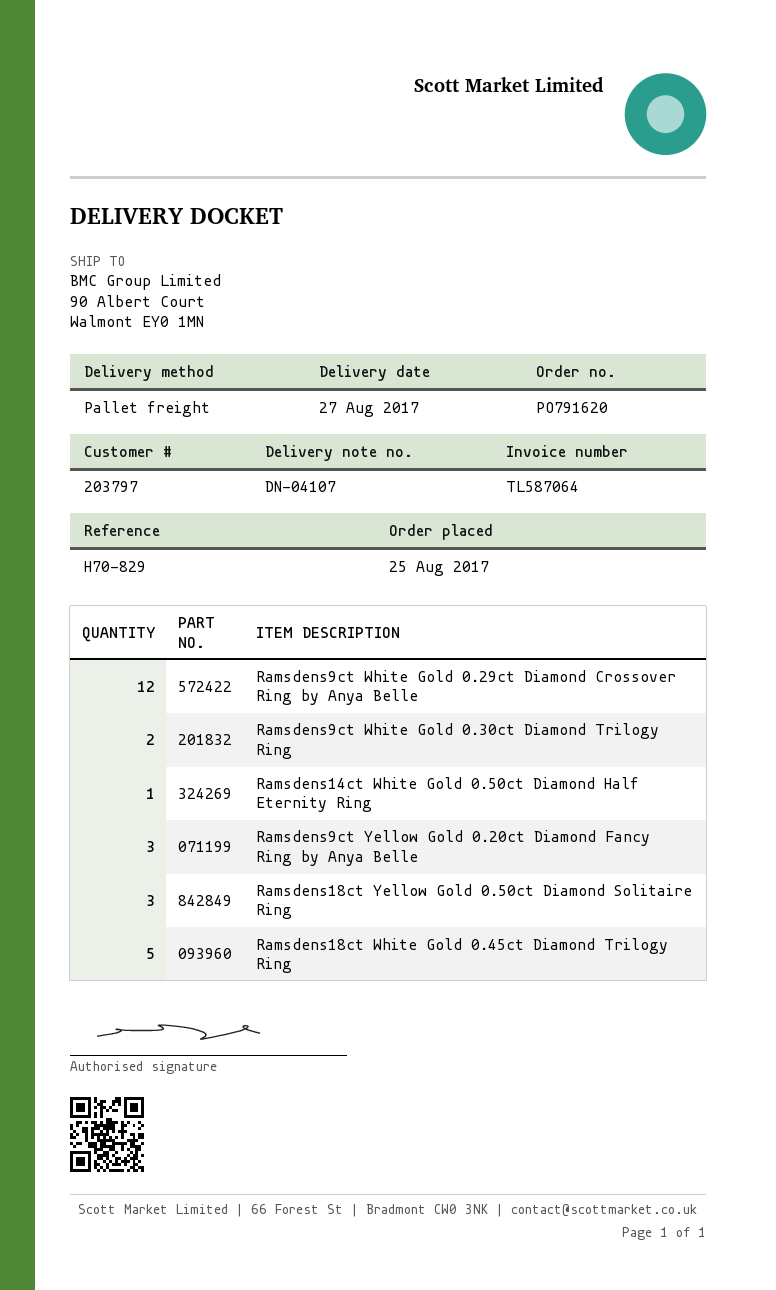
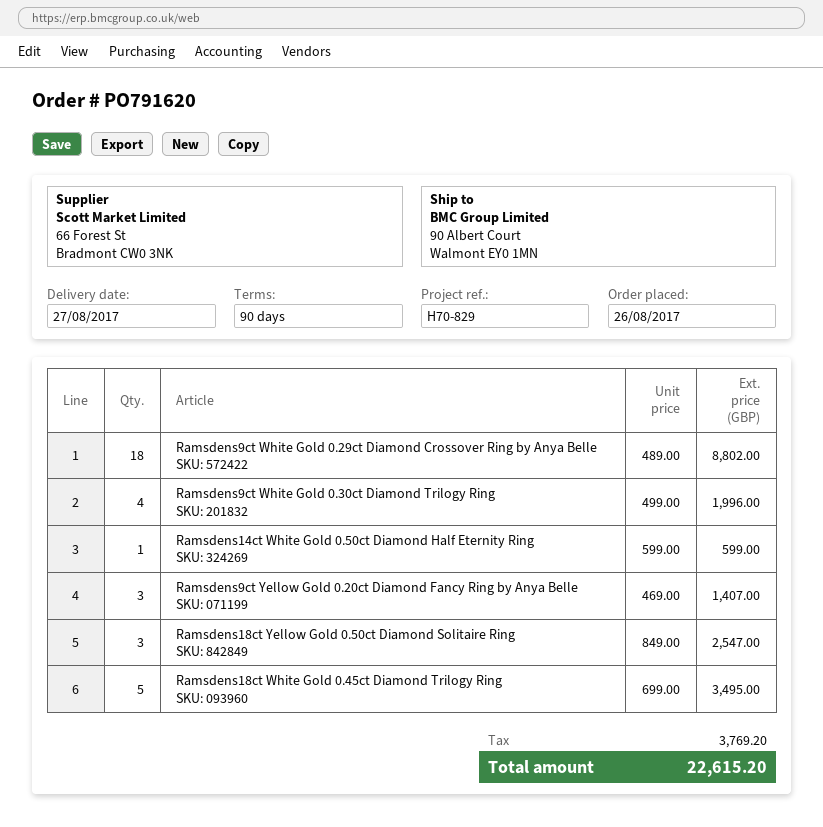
order date: 2017-08-25 -> 2017-08-26
Ramsdens9ct White Gold 0.29ct Diamond Crossover Ring by Anya Belle: 12 -> 18
Ramsdens9ct White Gold 0.30ct Diamond Trilogy Ring: 2 -> 4

